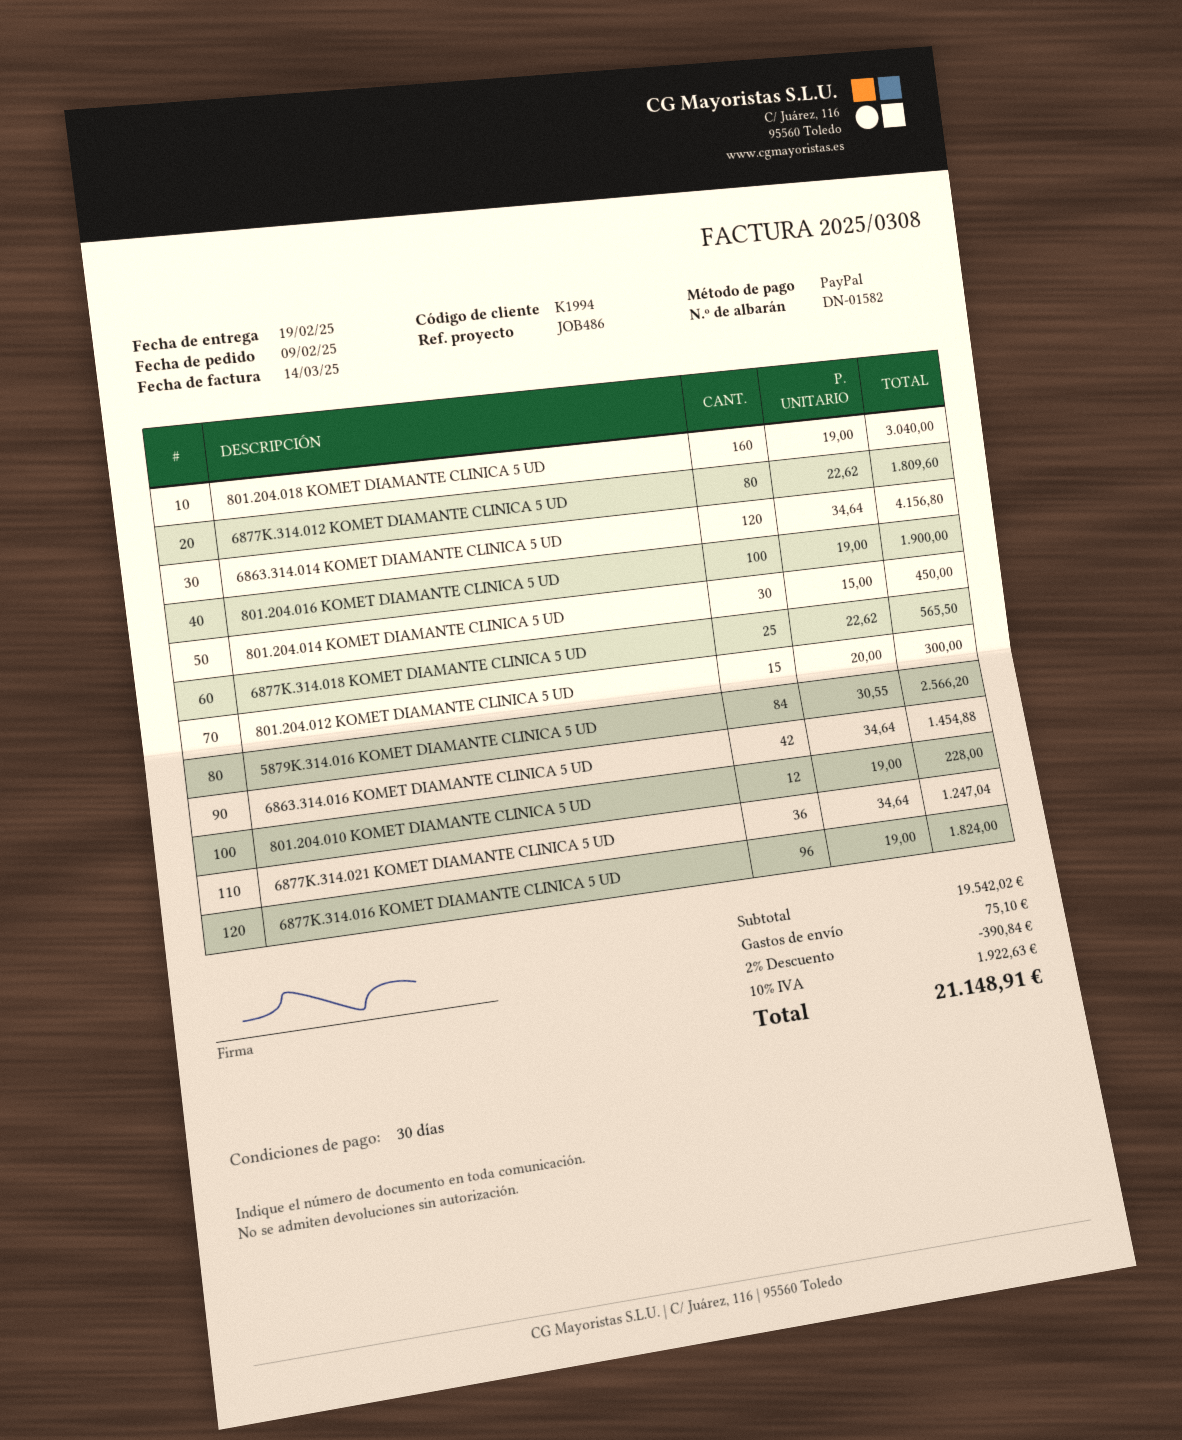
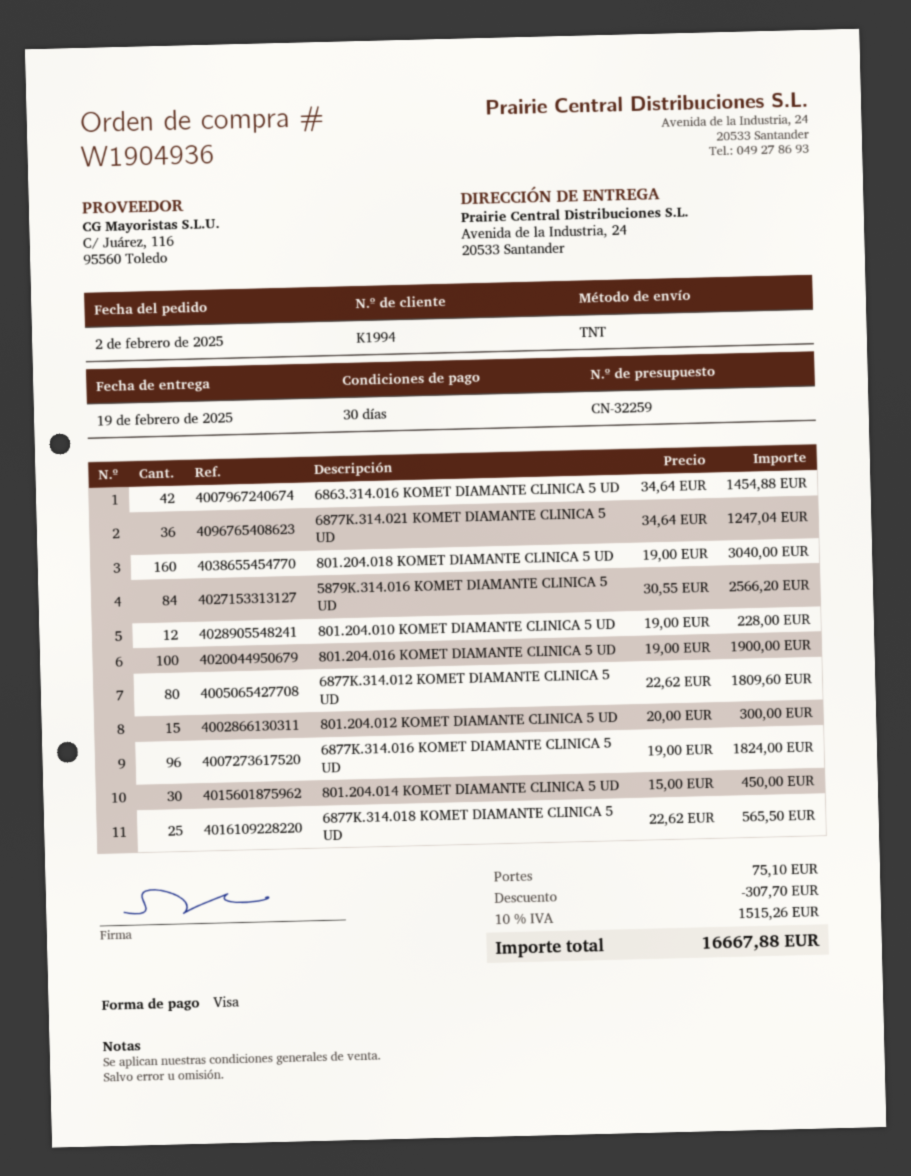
order date: 2025-02-09 -> 2025-02-02
payment method: PayPal -> Visa
6863.314.014 KOMET DIAMANTE CLINICA 5 UD: 120 x 34.64 = 4156.80 -> none
discount: 390.84 -> 307.70
tax: 10% = 1922.63 -> 10% = 1515.26
total: 21148.91 -> 16667.88

